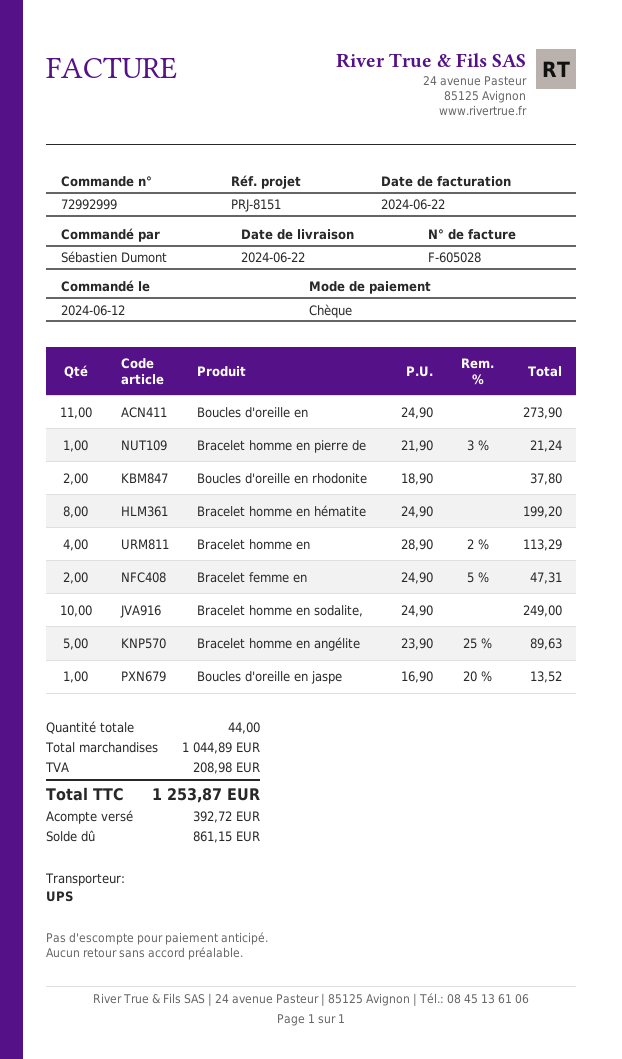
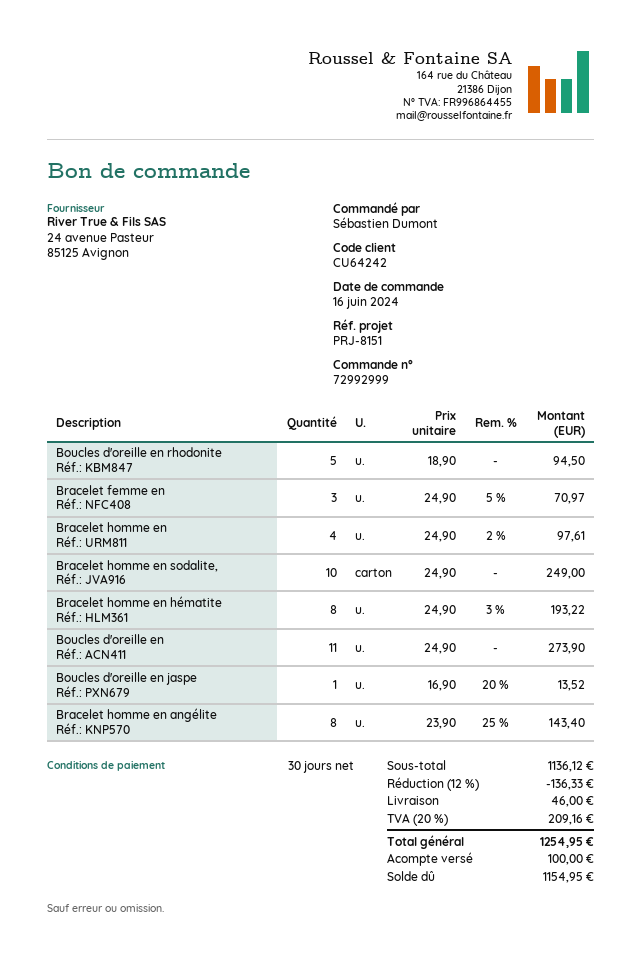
order date: 2024-06-12 -> 2024-06-16
Bracelet homme en pierre de: 1 x 21.90 - 3% = 21.24 -> none
Boucles d'oreille en rhodonite: 2 x 18.90 = 37.80 -> 5 x 18.90 = 94.50
Bracelet homme en hématite: 8 x 24.90 = 199.20 -> 8 x 24.90 - 3% = 193.22
Bracelet homme en: 4 x 28.90 - 2% = 113.29 -> 4 x 24.90 - 2% = 97.61
Bracelet femme en: 2 x 24.90 - 5% = 47.31 -> 3 x 24.90 - 5% = 70.97
Bracelet homme en angélite: 5 x 23.90 - 25% = 89.63 -> 8 x 23.90 - 25% = 143.40
subtotal: 1044.89 -> 1136.12
discount: none -> 12% = 136.33
shipping: none -> 46.00
tax: 208.98 -> 209.16
total: 1253.87 -> 1254.95
deposit: 392.72 -> 100.00
balance: 861.15 -> 1154.95

